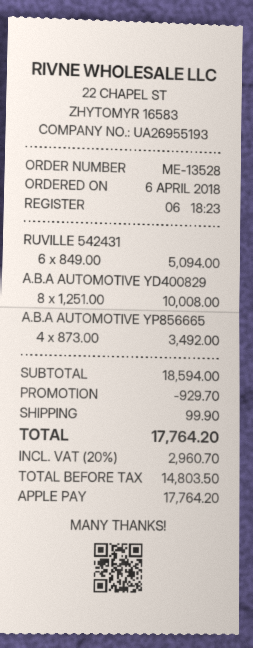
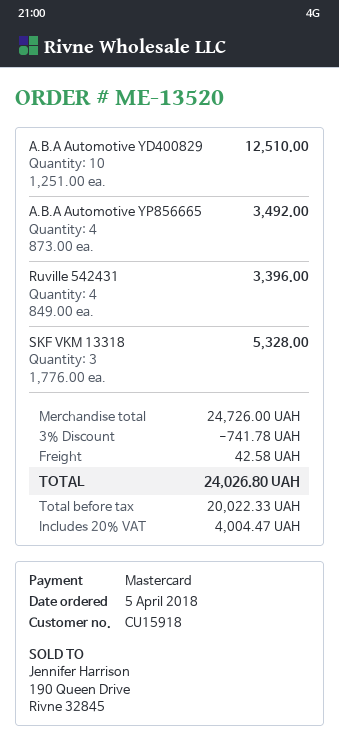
order number: ME-13528 -> ME-13520
order date: 2018-04-06 -> 2018-04-05
payment method: Apple Pay -> Mastercard
RUVILLE 542431: 6 x 849.00 = 5094.00 -> 4 x 849.00 = 3396.00
A.B.A AUTOMOTIVE YD400829: 8 x 1251.00 = 10008.00 -> 10 x 1251.00 = 12510.00
SKF VKM 13318: none -> 3 x 1776.00 = 5328.00
subtotal: 18594.00 -> 24726.00
discount: 929.70 -> 741.78
shipping: 99.90 -> 42.58
net: 14803.50 -> 20022.33
tax: 20% = 2960.70 -> 20% = 4004.47
total: 17764.20 -> 24026.80

